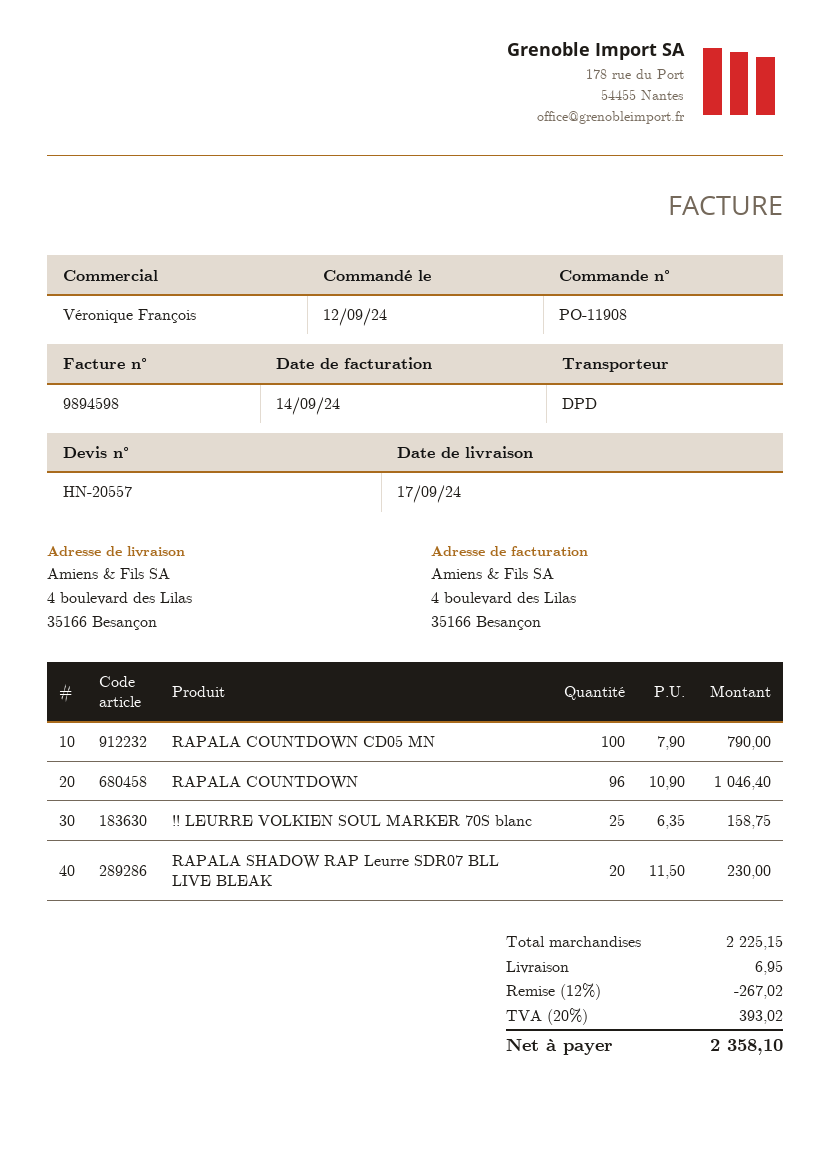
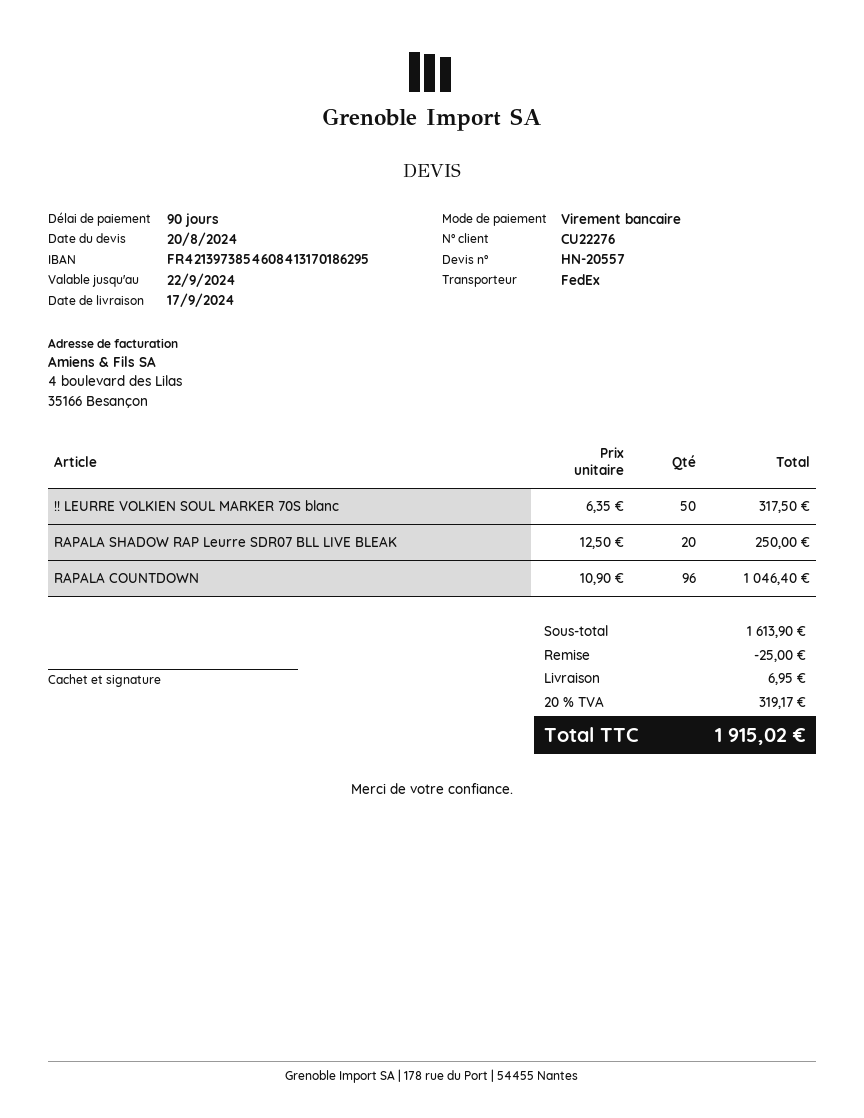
shipping method: DPD -> FedEx
RAPALA COUNTDOWN CD05 MN: 100 x 7.90 = 790.00 -> none
!! LEURRE VOLKIEN SOUL MARKER 70S blanc: 25 x 6.35 = 158.75 -> 50 x 6.35 = 317.50
RAPALA SHADOW RAP Leurre SDR07 BLL LIVE BLEAK: 20 x 11.50 = 230.00 -> 20 x 12.50 = 250.00
subtotal: 2225.15 -> 1613.90
discount: 267.02 -> 25.00
tax: 20% = 393.02 -> 20% = 319.17
total: 2358.10 -> 1915.02

